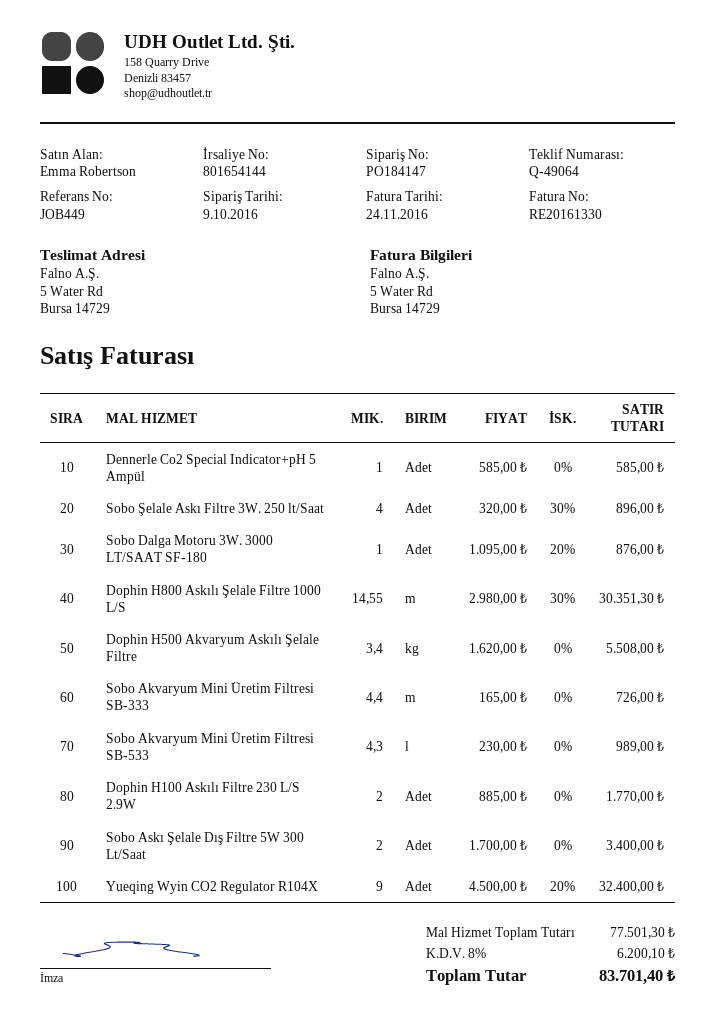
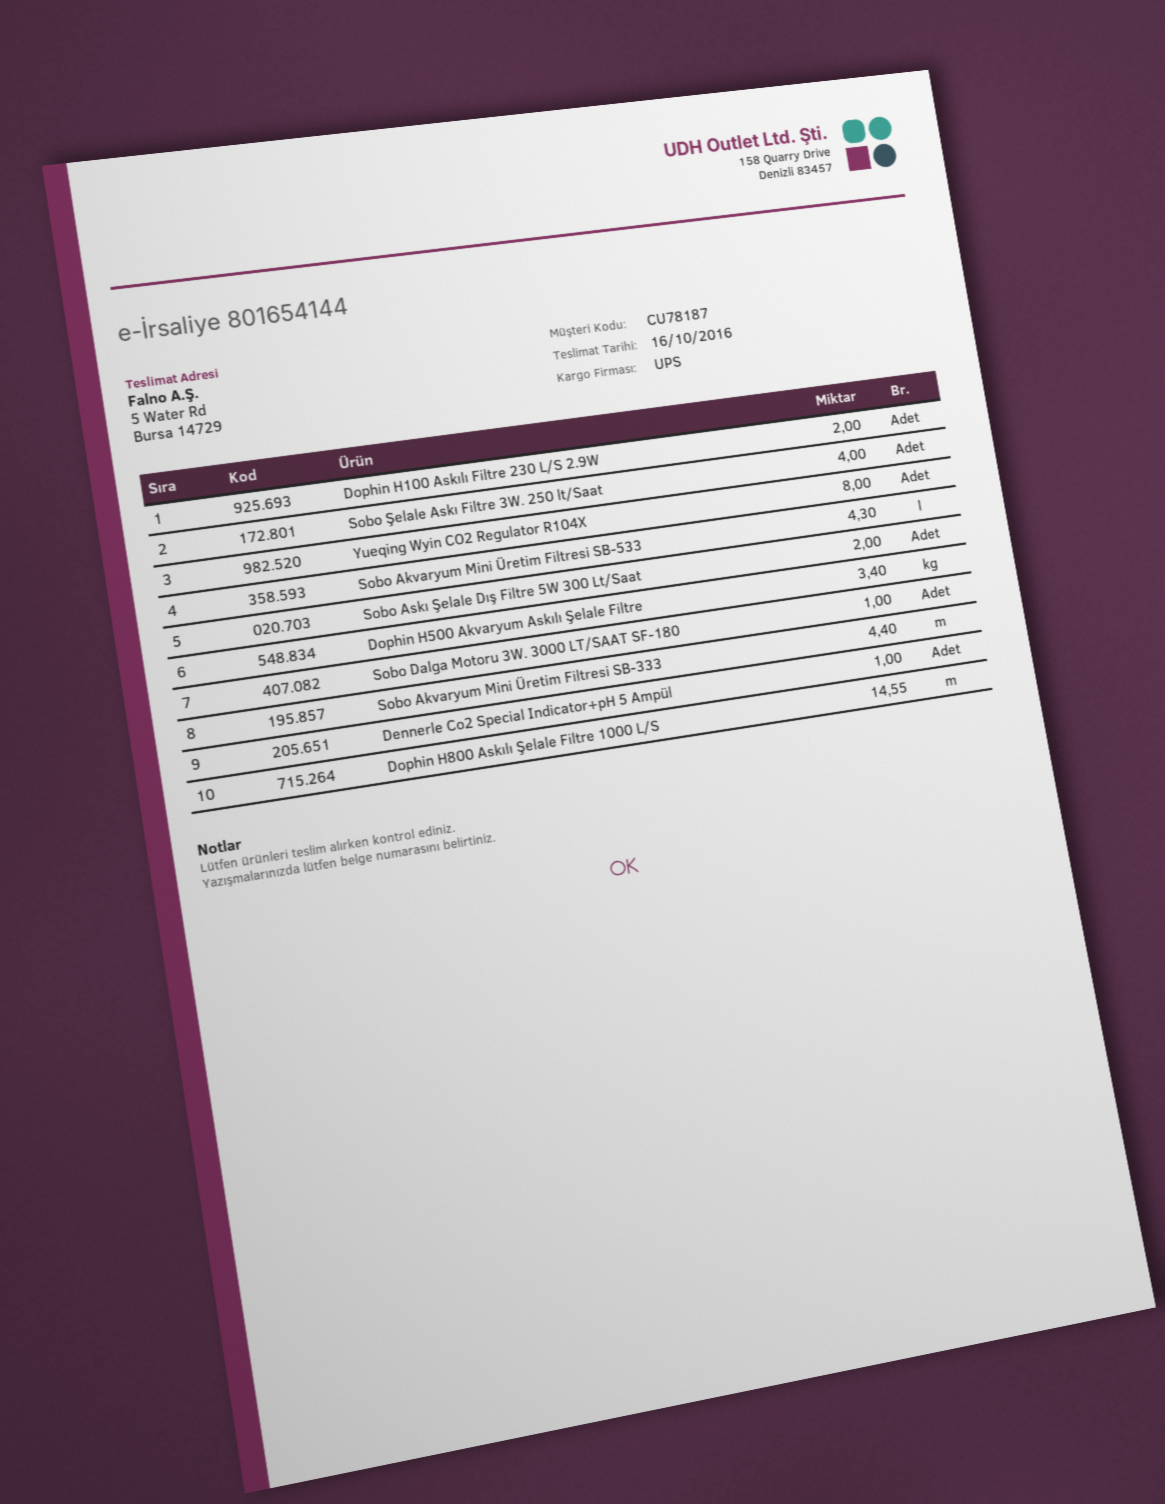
Yueqing Wyin CO2 Regulator R104X: 9 -> 8

